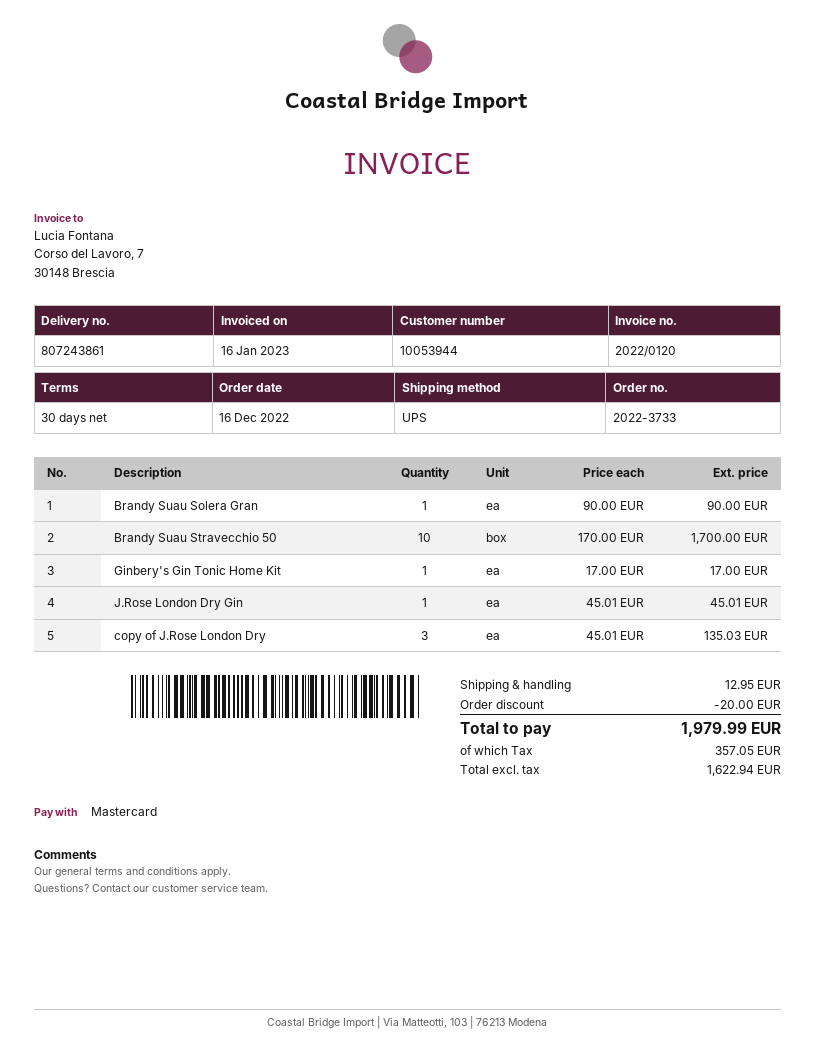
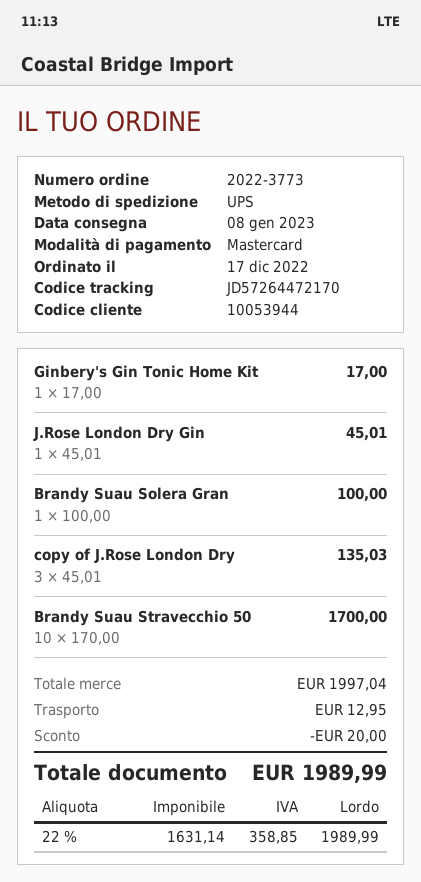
order number: 2022-3733 -> 2022-3773
order date: 2022-12-16 -> 2022-12-17
Brandy Suau Solera Gran: 1 x 90.00 = 90.00 -> 1 x 100.00 = 100.00
net: 1622.94 -> 1631.14
tax: 357.05 -> 358.85
total: 1979.99 -> 1989.99

